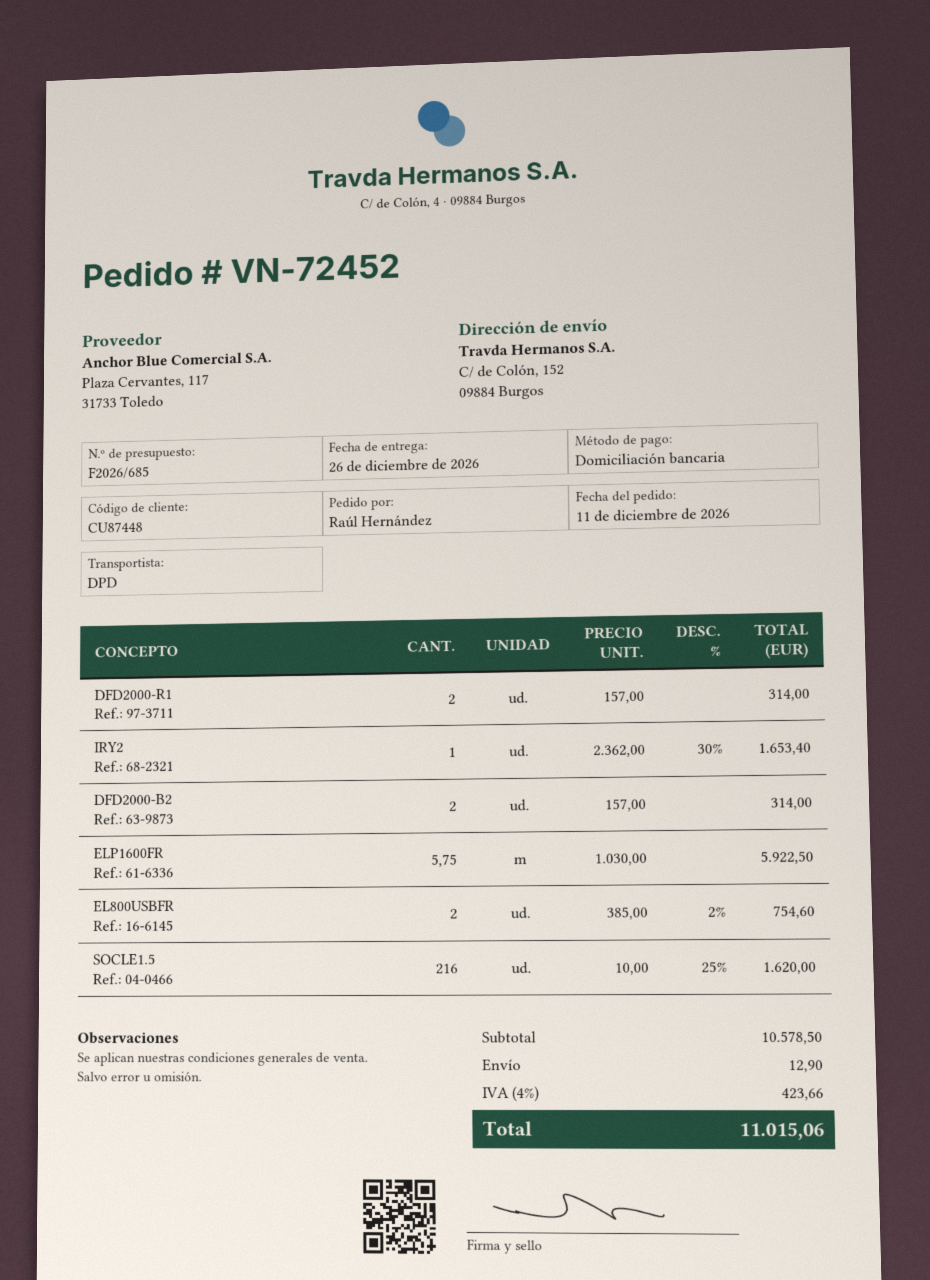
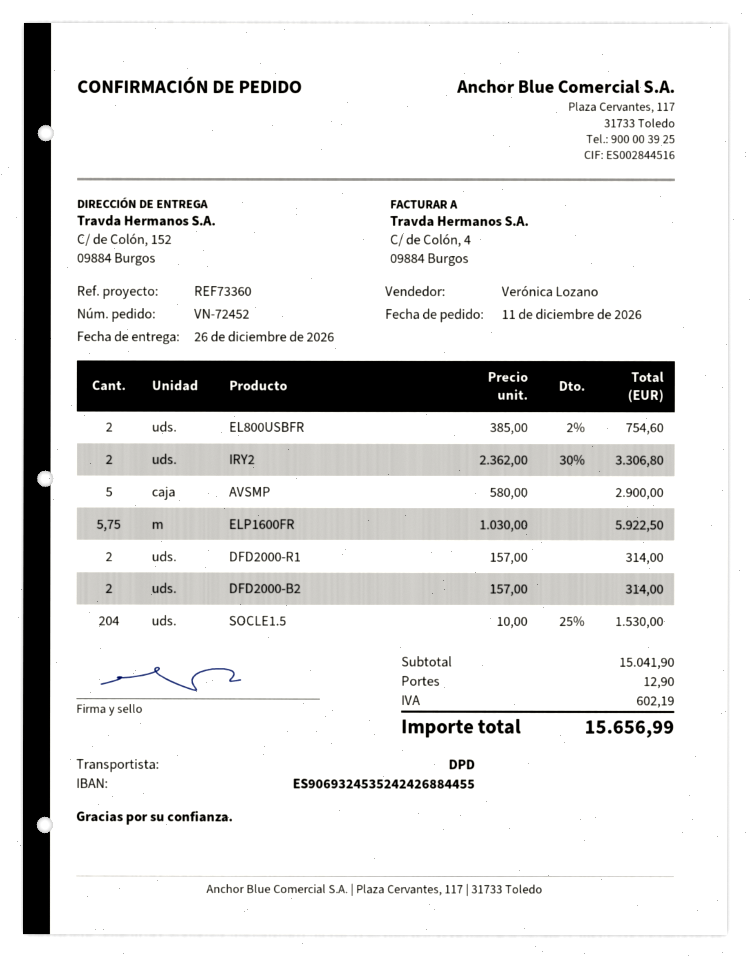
IRY2: 1 x 2362.00 - 30% = 1653.40 -> 2 x 2362.00 - 30% = 3306.80
SOCLE1.5: 216 x 10.00 - 25% = 1620.00 -> 204 x 10.00 - 25% = 1530.00
AVSMP: none -> 5 x 580.00 = 2900.00
subtotal: 10578.50 -> 15041.90
tax: 423.66 -> 602.19
total: 11015.06 -> 15656.99

